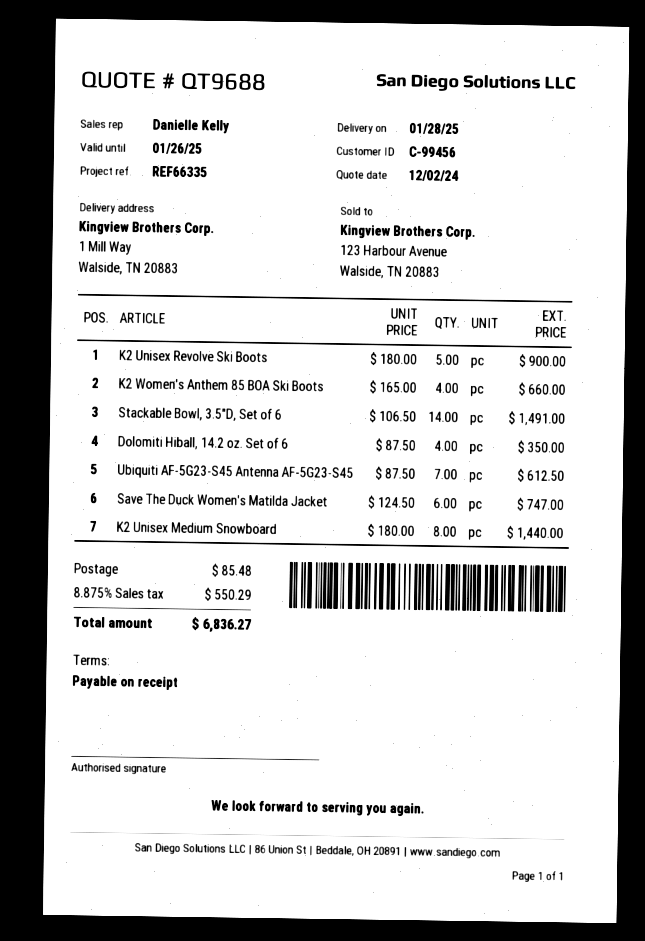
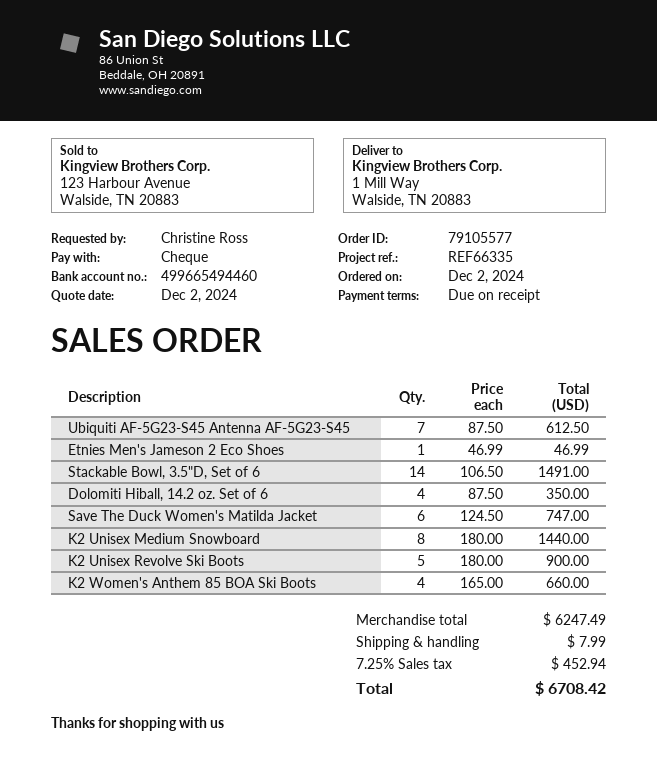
Etnies Men's Jameson 2 Eco Shoes: none -> 1 x 46.99 = 46.99
shipping: 85.48 -> 7.99
tax: 8.875% = 550.29 -> 7.25% = 452.94
total: 6836.27 -> 6708.42

